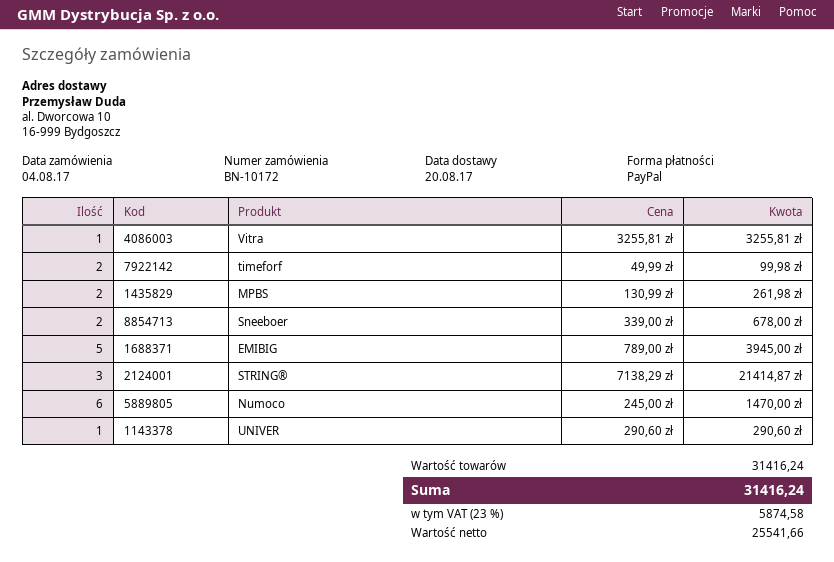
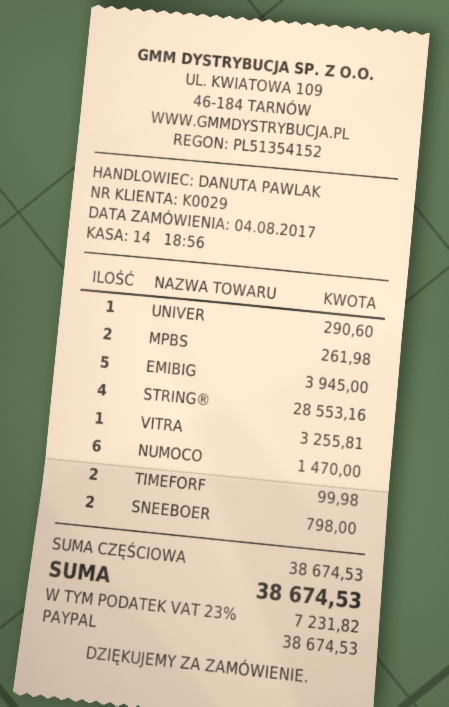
Sneeboer: 2 for 678.00 -> 2 for 798.00
STRING®: 3 for 21414.87 -> 4 for 28553.16
subtotal: 31416.24 -> 38674.53
tax: 23% = 5874.58 -> 23% = 7231.82
total: 31416.24 -> 38674.53

